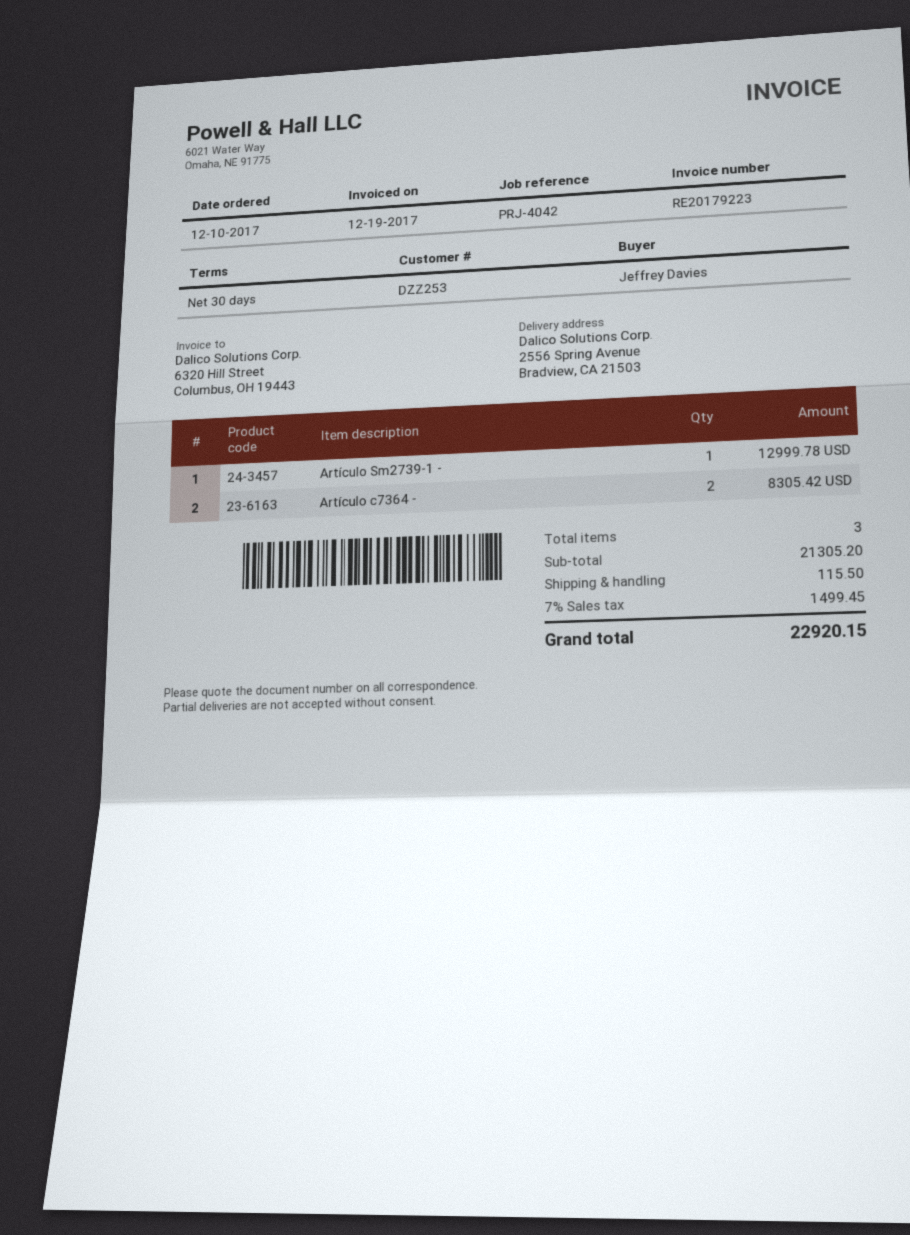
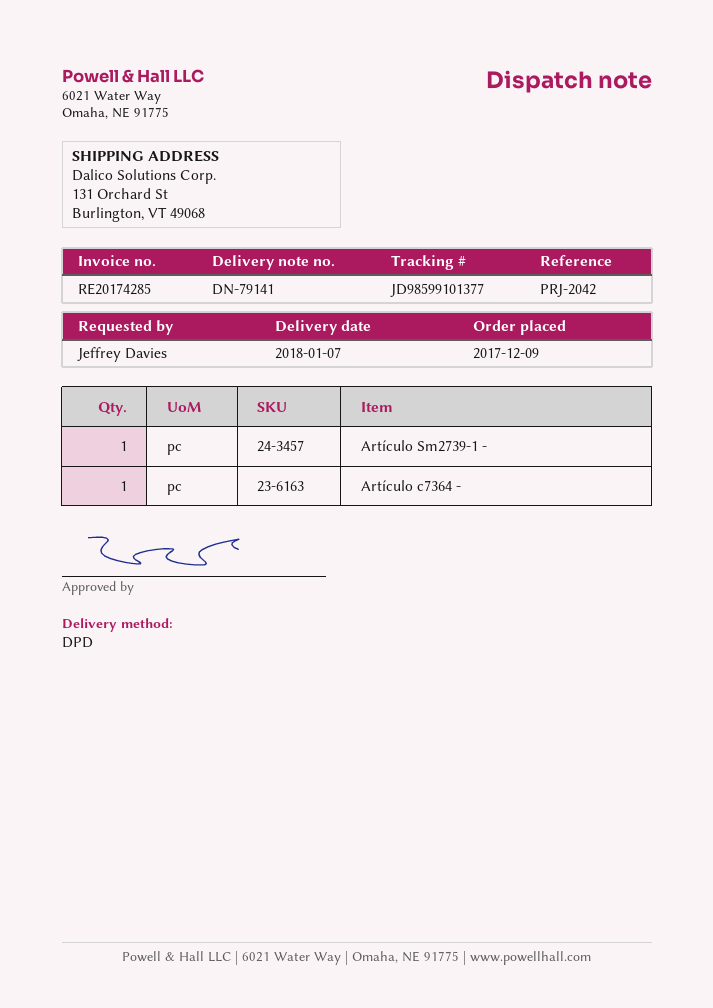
order date: 2017-12-10 -> 2017-12-09
invoice number: RE20179223 -> RE20174285
reference: PRJ-4042 -> PRJ-2042
ship to: 2556 Spring Avenue, Bradview, CA 21503 -> 131 Orchard St, Burlington, VT 49068
Artículo c7364 -: 2 -> 1

